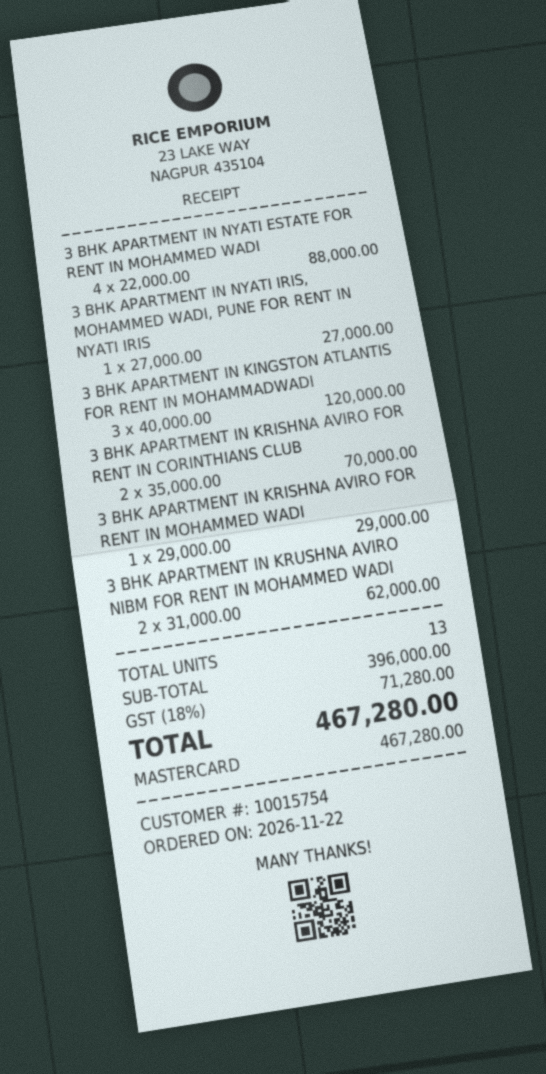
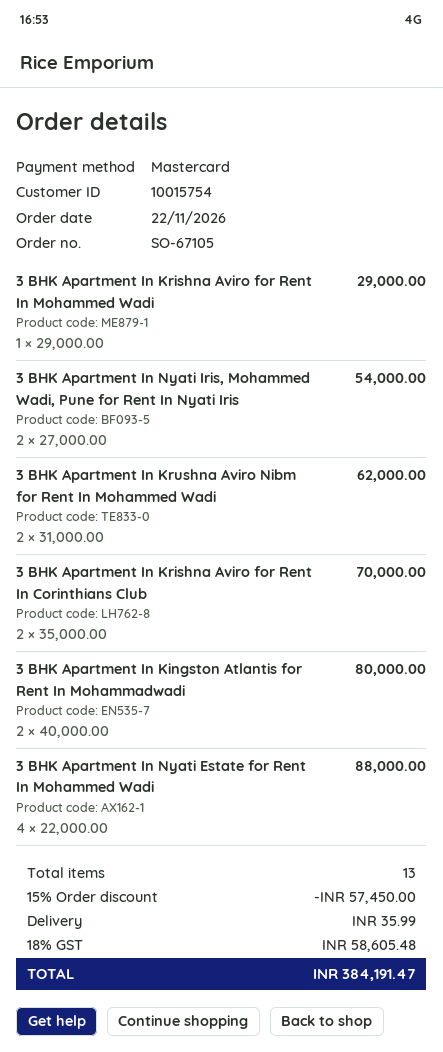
3 BHK APARTMENT IN NYATI IRIS, MOHAMMED WADI, PUNE FOR RENT IN NYATI IRIS: 1 x 27000.00 = 27000.00 -> 2 x 27000.00 = 54000.00
3 BHK APARTMENT IN KINGSTON ATLANTIS FOR RENT IN MOHAMMADWADI: 3 x 40000.00 = 120000.00 -> 2 x 40000.00 = 80000.00
discount: none -> 15% = 57450.00
shipping: none -> 35.99
tax: 18% = 71280.00 -> 18% = 58605.48
total: 467280.00 -> 384191.47

